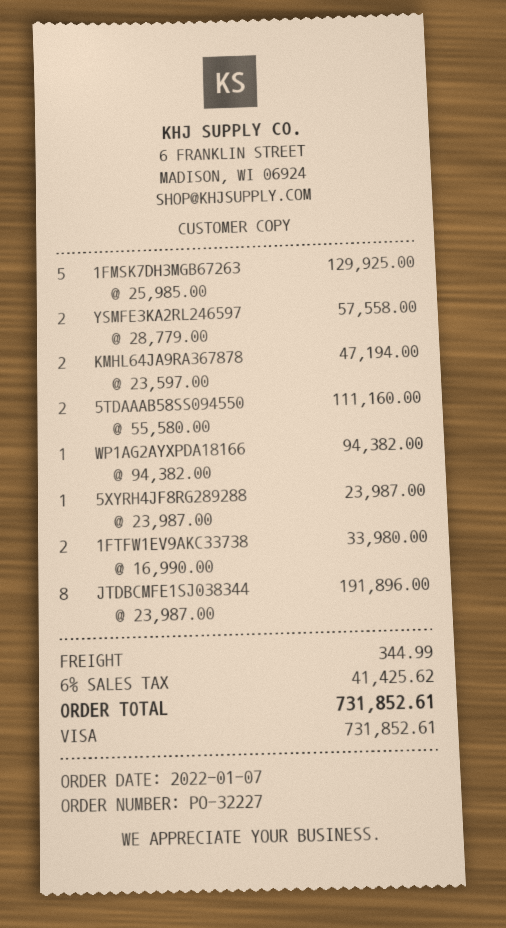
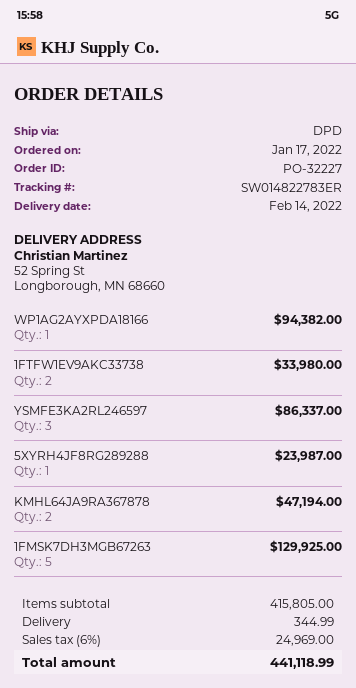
order date: 2022-01-07 -> 2022-01-17
YSMFE3KA2RL246597: 2 for 57558.00 -> 3 for 86337.00
5TDAAAB58SS094550: 2 for 111160.00 -> none
JTDBCMFE1SJ038344: 8 for 191896.00 -> none
tax: 6% = 41425.62 -> 6% = 24969.00
total: 731852.61 -> 441118.99

